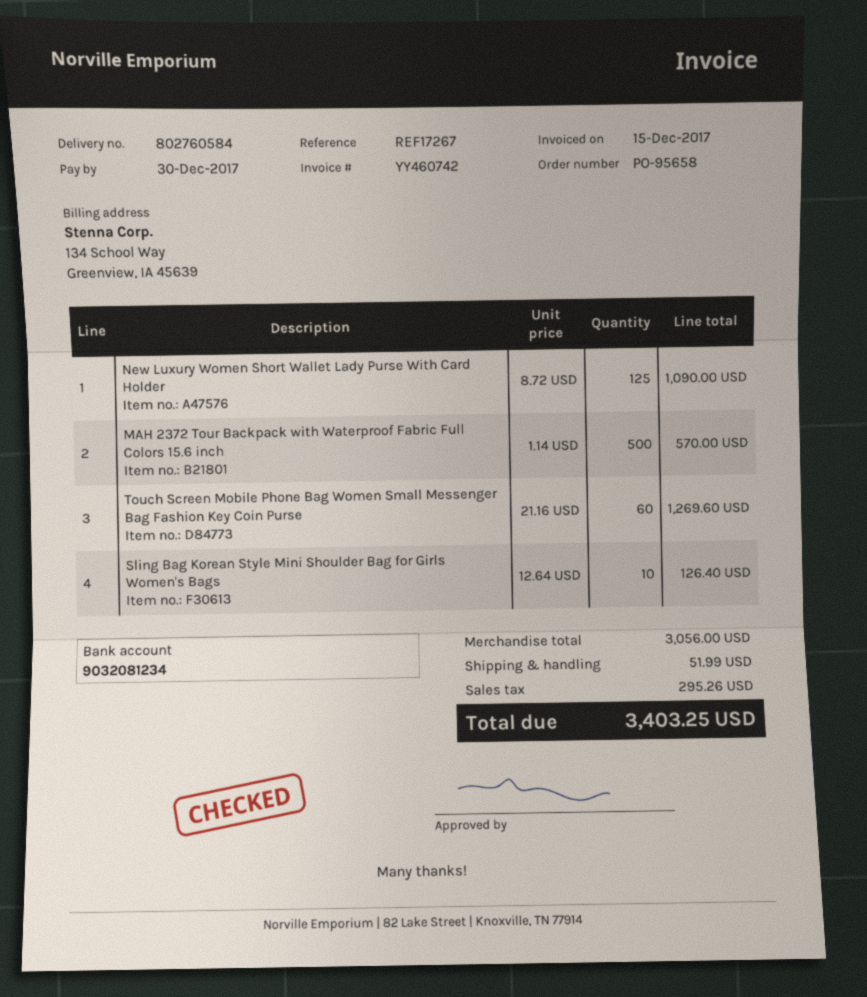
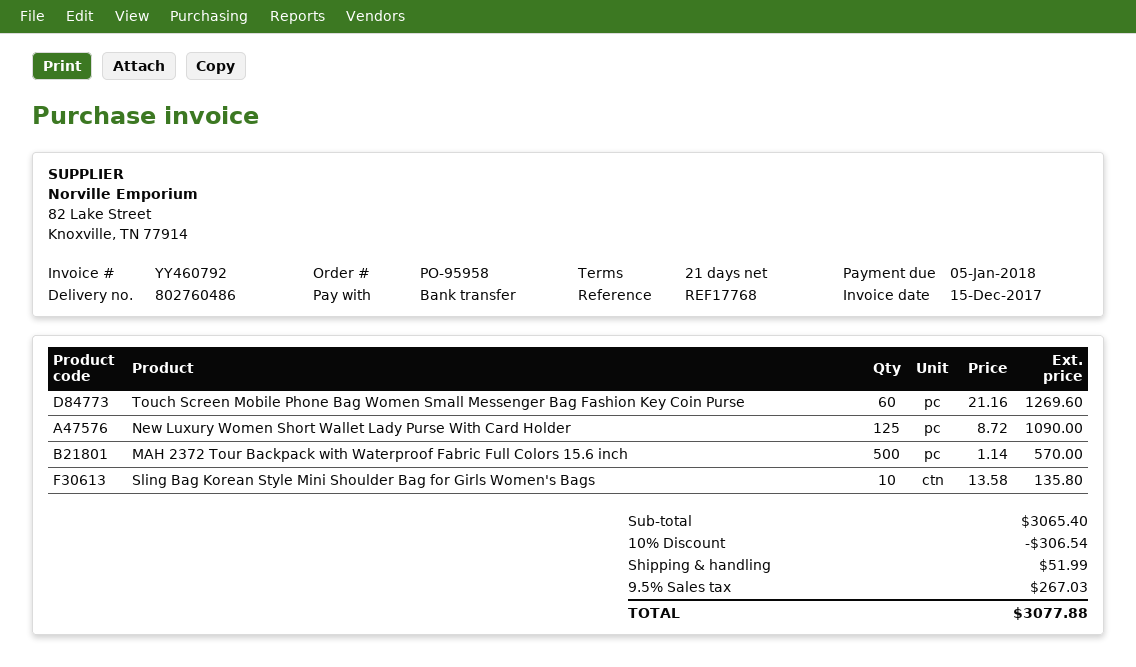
order number: PO-95658 -> PO-95958
delivery note number: 802760584 -> 802760486
invoice number: YY460742 -> YY460792
due date: 2017-12-30 -> 2018-01-05
reference: REF17267 -> REF17768
Sling Bag Korean Style Mini Shoulder Bag for Girls Women's Bags: 10 x 12.64 = 126.40 -> 10 x 13.58 = 135.80
subtotal: 3056.00 -> 3065.40
discount: none -> 10% = 306.54
tax: 295.26 -> 267.03
total: 3403.25 -> 3077.88

